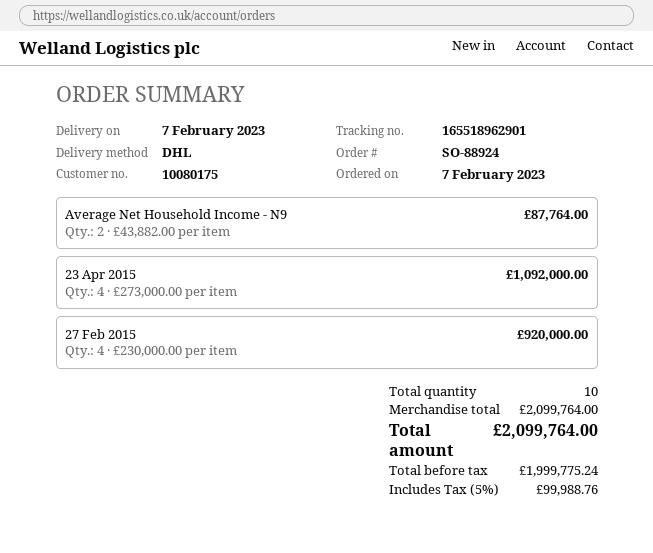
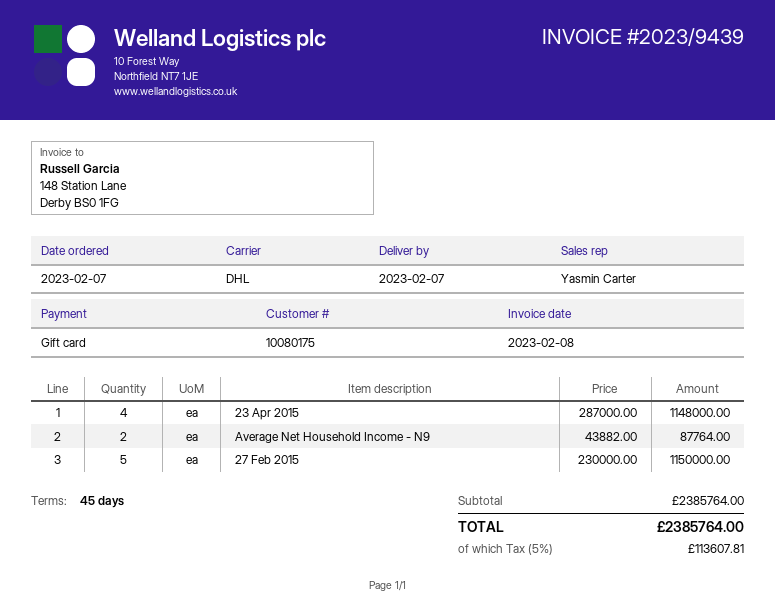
23 Apr 2015: 4 x 273000.00 = 1092000.00 -> 4 x 287000.00 = 1148000.00
27 Feb 2015: 4 x 230000.00 = 920000.00 -> 5 x 230000.00 = 1150000.00
subtotal: 2099764.00 -> 2385764.00
tax: 5% = 99988.76 -> 5% = 113607.81
total: 2099764.00 -> 2385764.00

